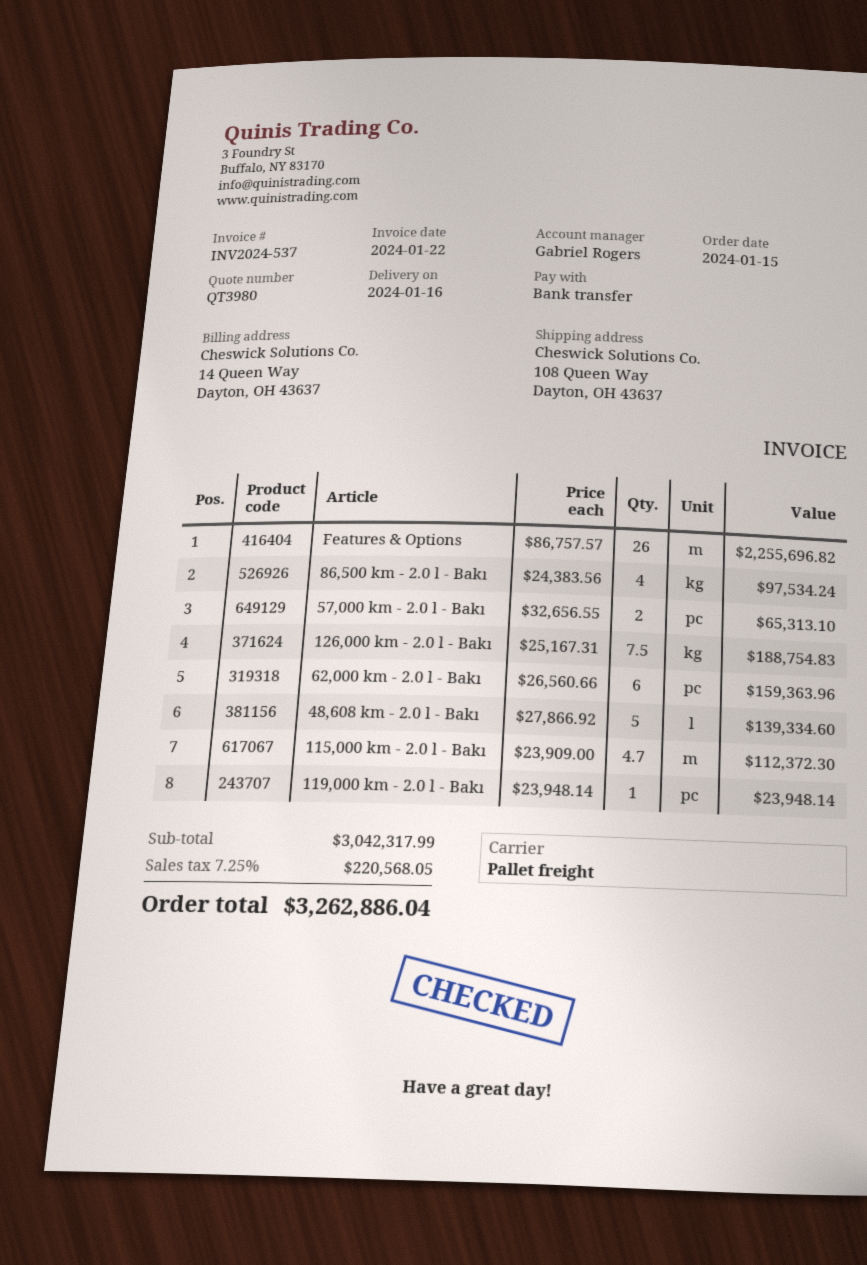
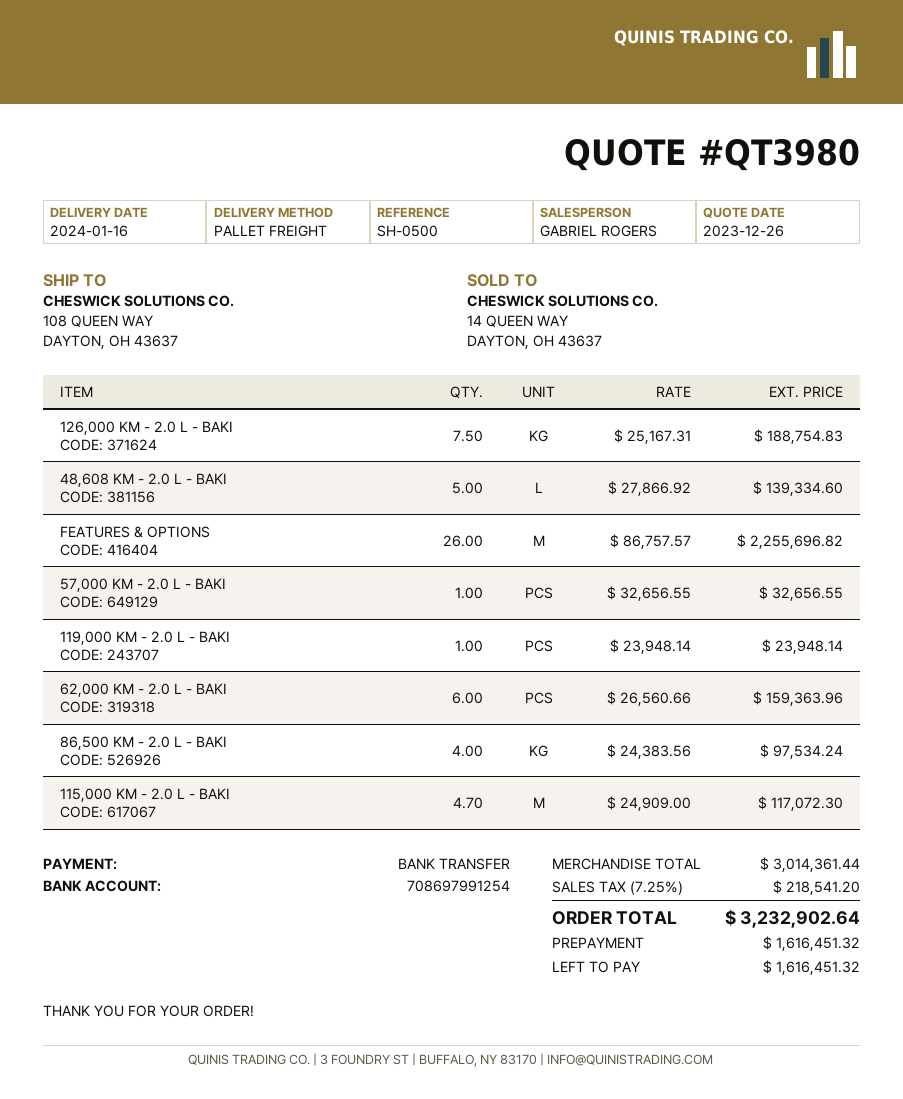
57,000 km - 2.0 l - Bakı: 2 x 32656.55 = 65313.10 -> 1 x 32656.55 = 32656.55
115,000 km - 2.0 l - Bakı: 4.7 x 23909.00 = 112372.30 -> 4.7 x 24909.00 = 117072.30
subtotal: 3042317.99 -> 3014361.44
tax: 7.25% = 220568.05 -> 7.25% = 218541.20
total: 3262886.04 -> 3232902.64

